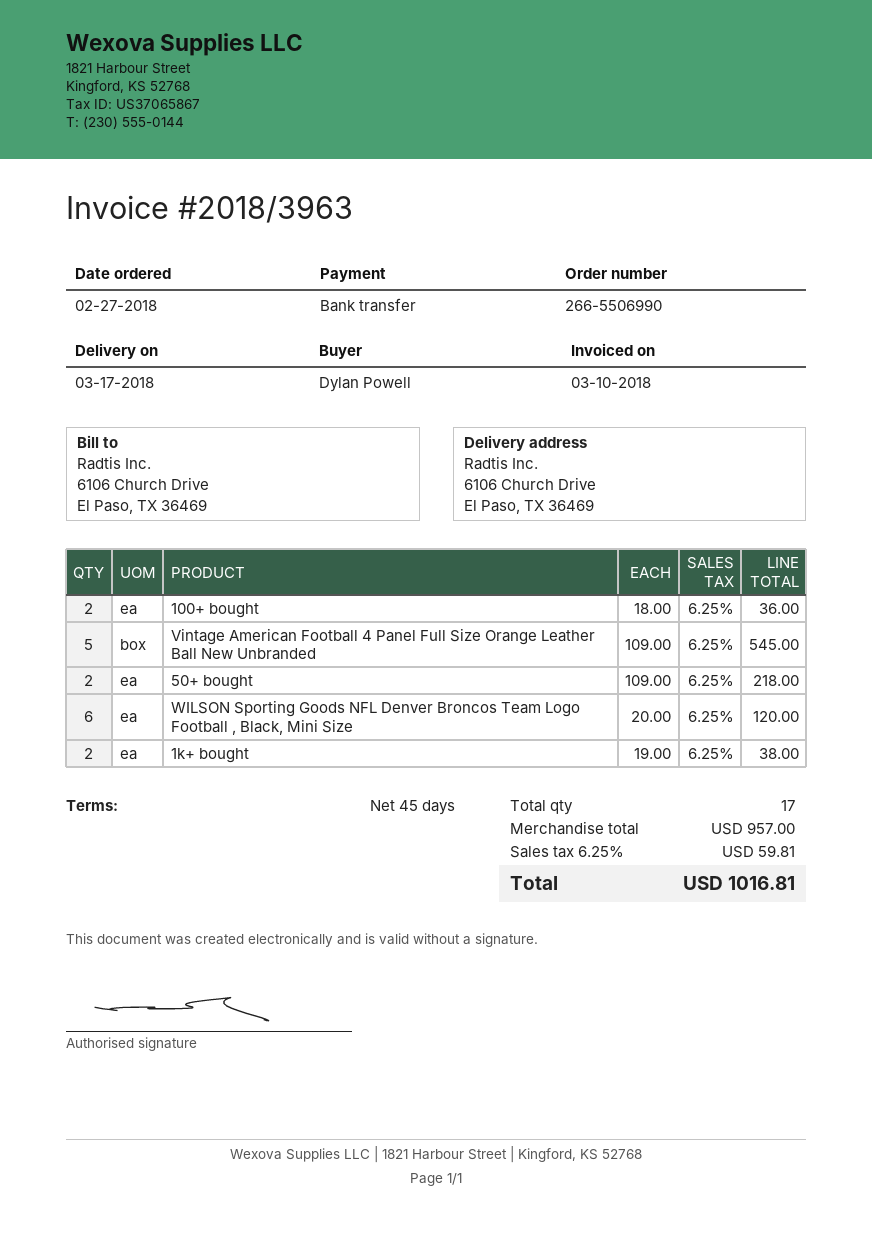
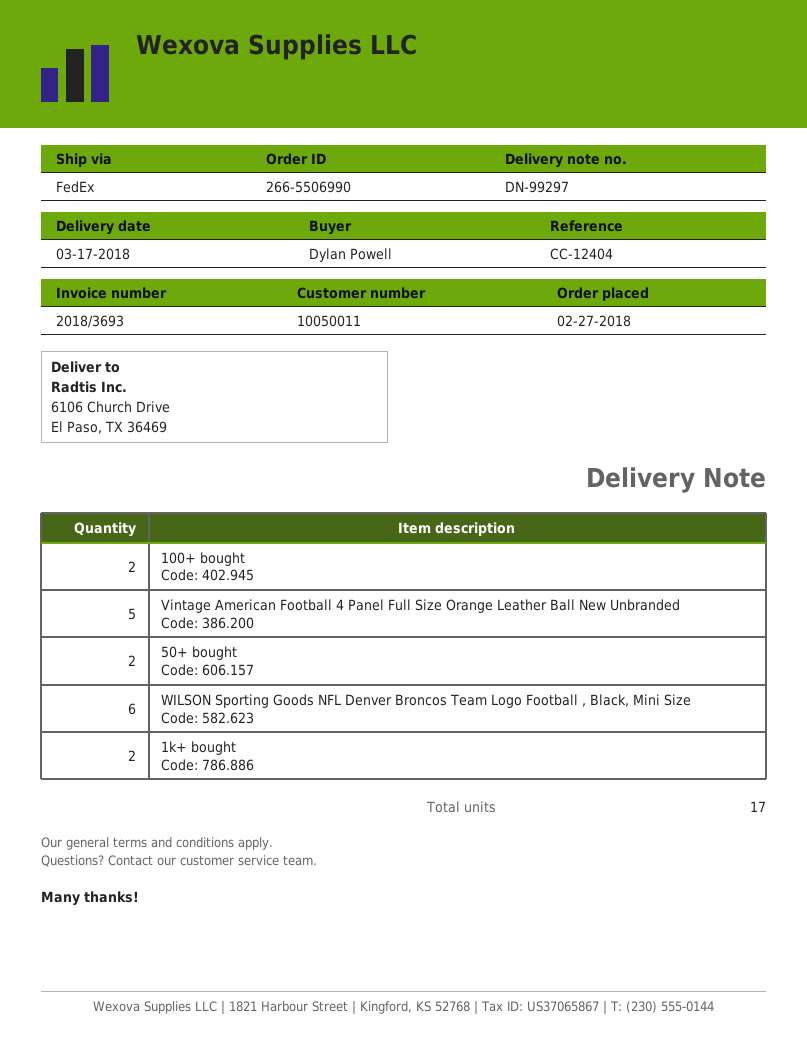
invoice number: 2018/3963 -> 2018/3693

